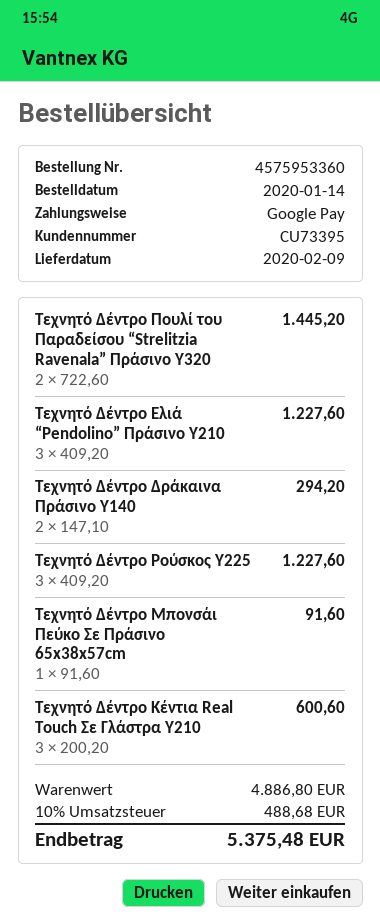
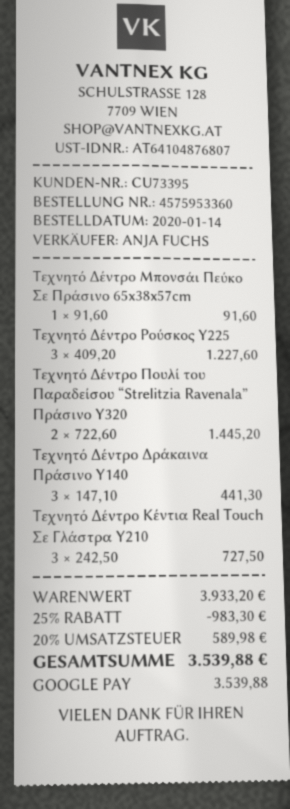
Τεχνητό Δέντρο Ελιά “Pendolino” Πράσινο Υ210: 3 x 409.20 = 1227.60 -> none
Τεχνητό Δέντρο Δράκαινα Πράσινο Υ140: 2 x 147.10 = 294.20 -> 3 x 147.10 = 441.30
Τεχνητό Δέντρο Κέντια Real Touch Σε Γλάστρα Y210: 3 x 200.20 = 600.60 -> 3 x 242.50 = 727.50
subtotal: 4886.80 -> 3933.20
discount: none -> 25% = 983.30
tax: 10% = 488.68 -> 20% = 589.98
total: 5375.48 -> 3539.88

